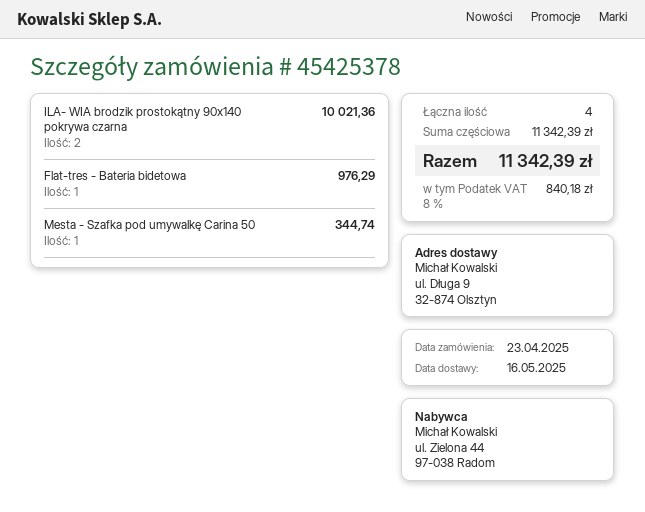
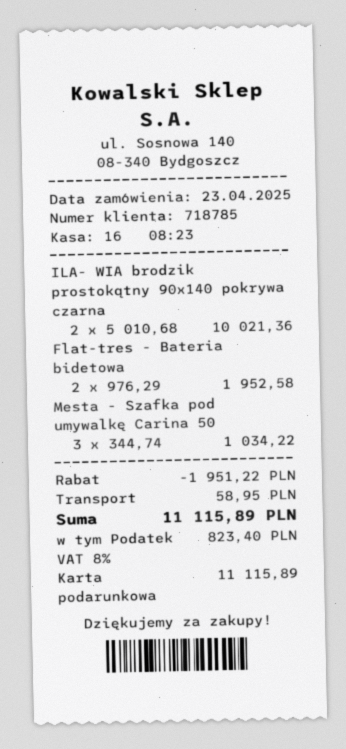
Flat-tres - Bateria bidetowa: 1 for 976.29 -> 2 for 1952.58
Mesta - Szafka pod umywalkę Carina 50: 1 for 344.74 -> 3 for 1034.22
discount: none -> 1951.22
shipping: none -> 58.95
tax: 8% = 840.18 -> 8% = 823.40
total: 11342.39 -> 11115.89

